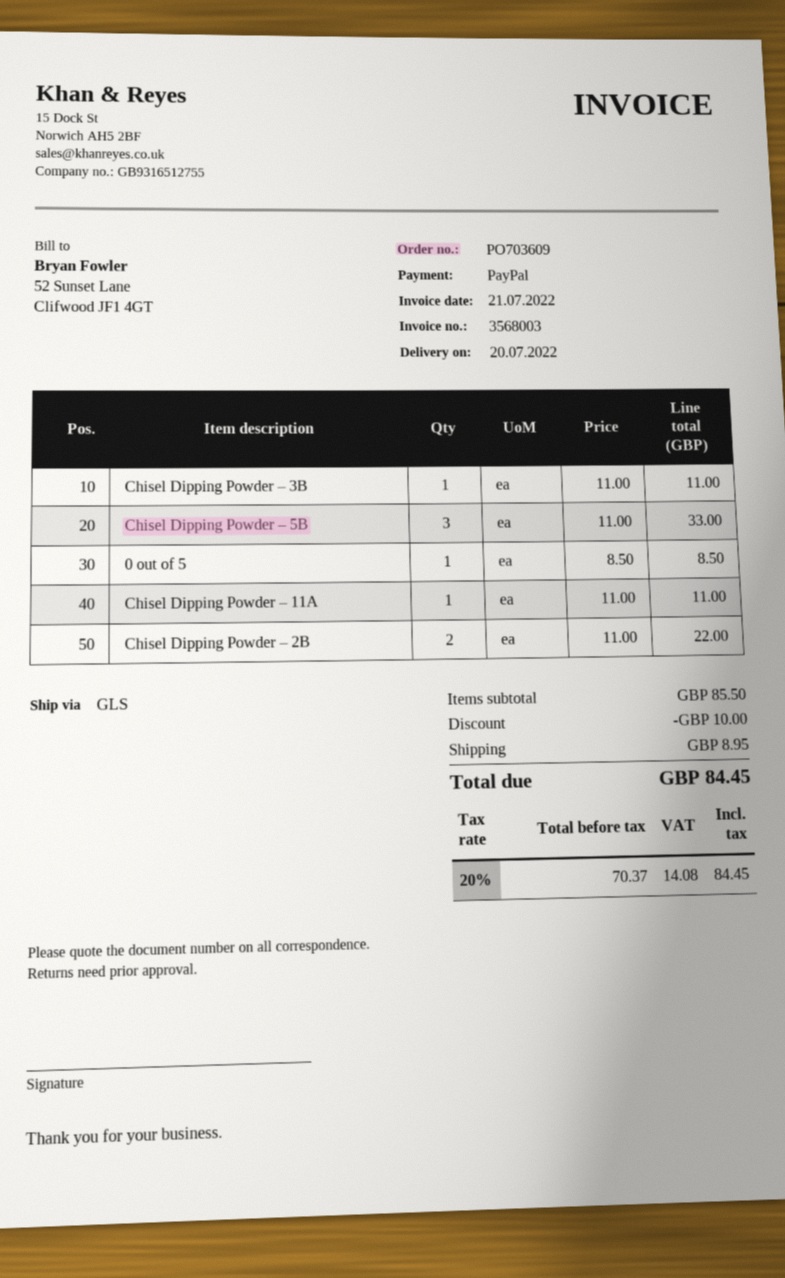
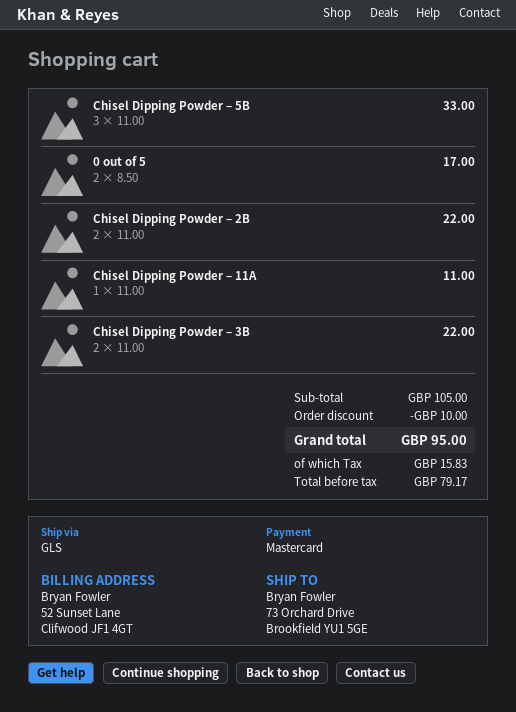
payment method: PayPal -> Mastercard
Chisel Dipping Powder – 3B: 1 x 11.00 = 11.00 -> 2 x 11.00 = 22.00
0 out of 5: 1 x 8.50 = 8.50 -> 2 x 8.50 = 17.00
subtotal: 85.50 -> 105.00
shipping: 8.95 -> none
net: 70.37 -> 79.17
tax: 14.08 -> 15.83
total: 84.45 -> 95.00

